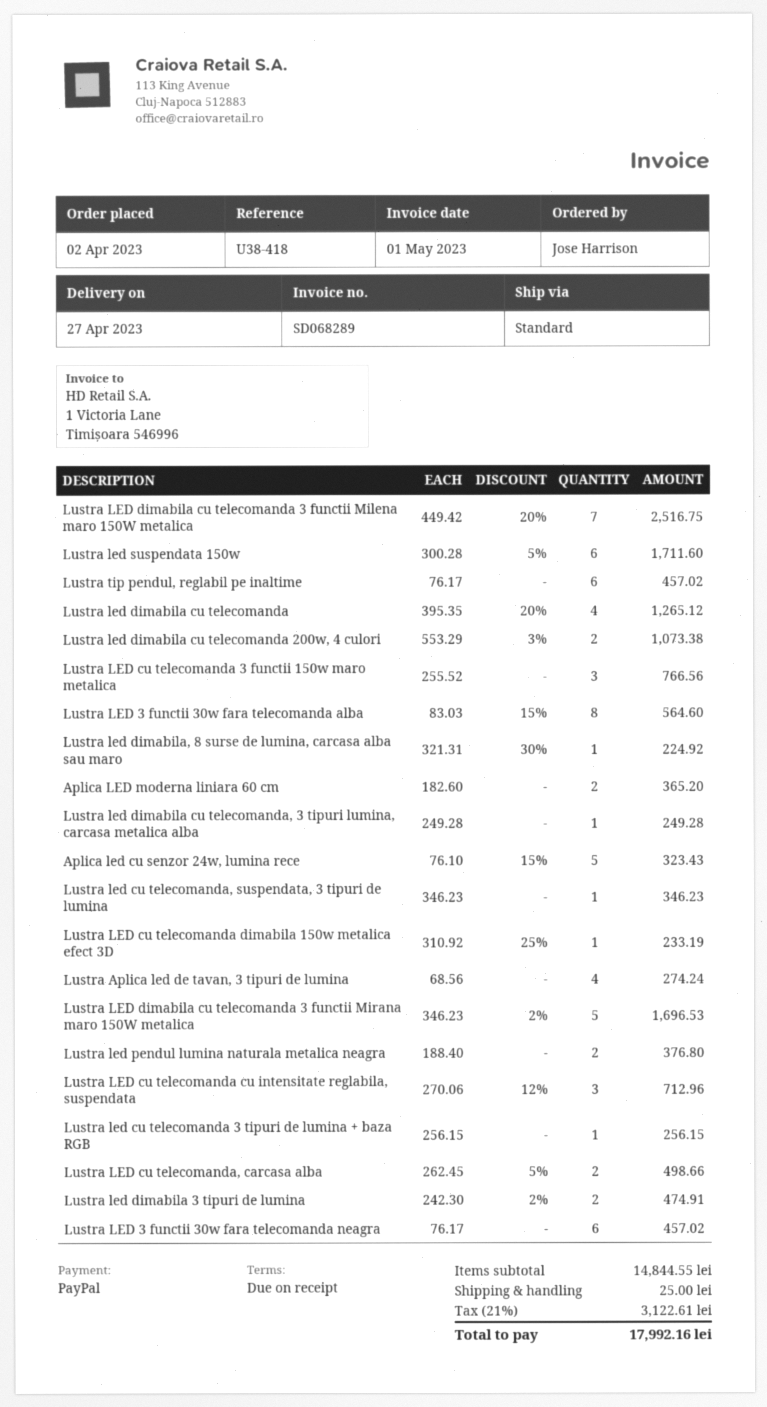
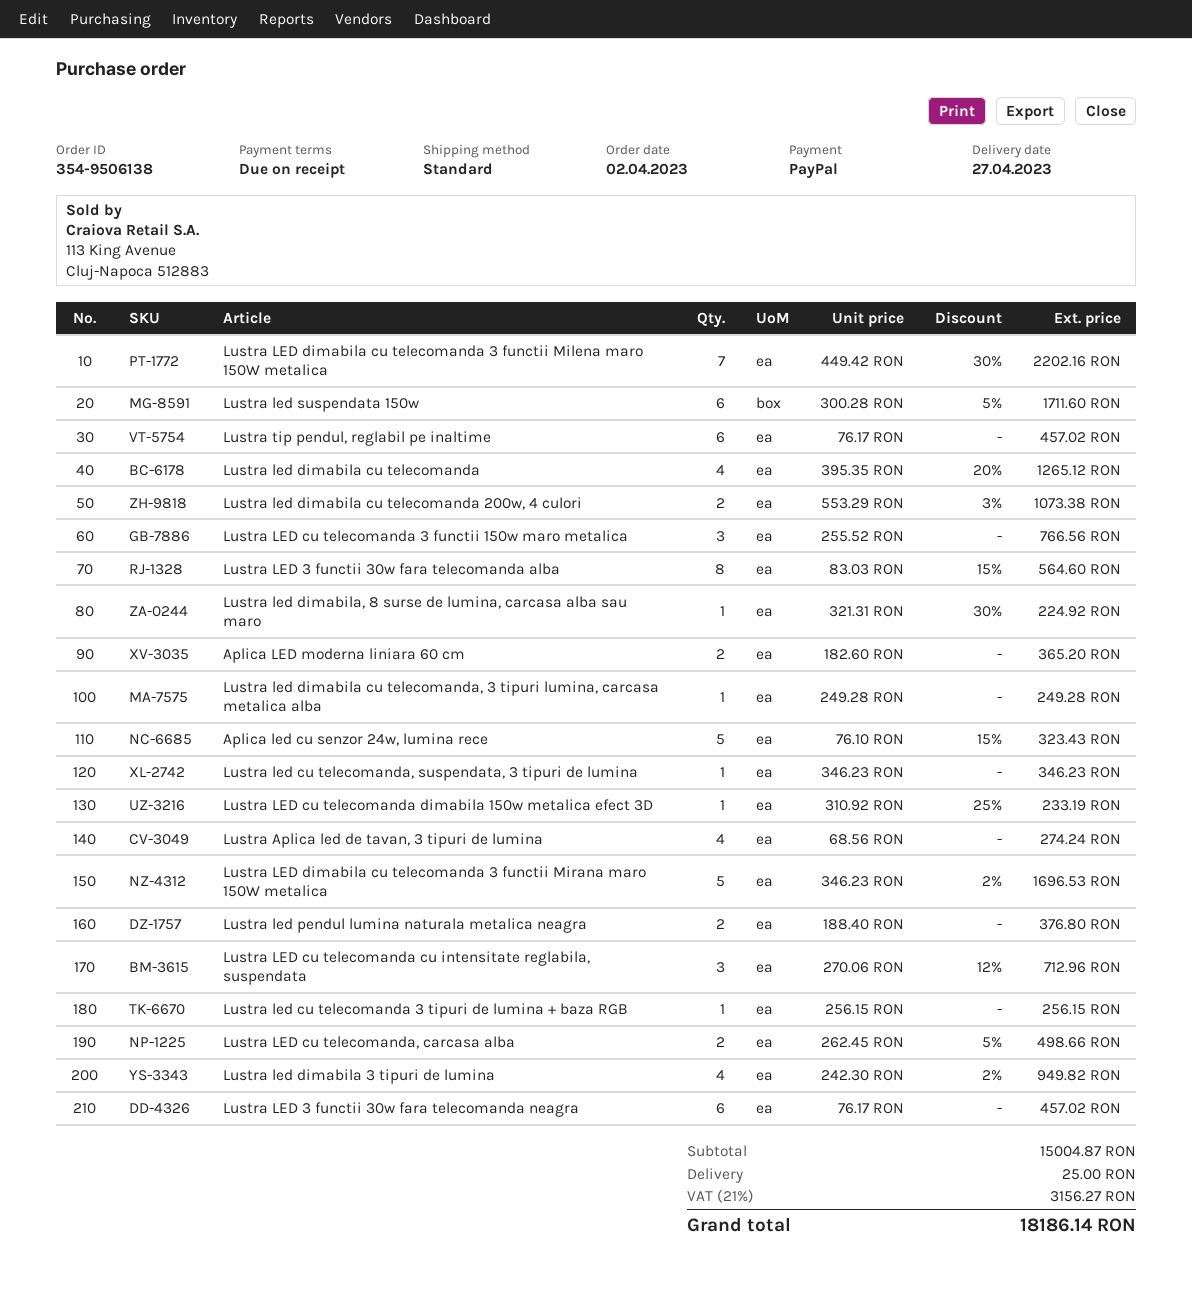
Lustra LED dimabila cu telecomanda 3 functii Milena maro 150W metalica: 7 x 449.42 - 20% = 2516.75 -> 7 x 449.42 - 30% = 2202.16
Lustra led dimabila 3 tipuri de lumina: 2 x 242.30 - 2% = 474.91 -> 4 x 242.30 - 2% = 949.82
subtotal: 14844.55 -> 15004.87
tax: 21% = 3122.61 -> 21% = 3156.27
total: 17992.16 -> 18186.14

